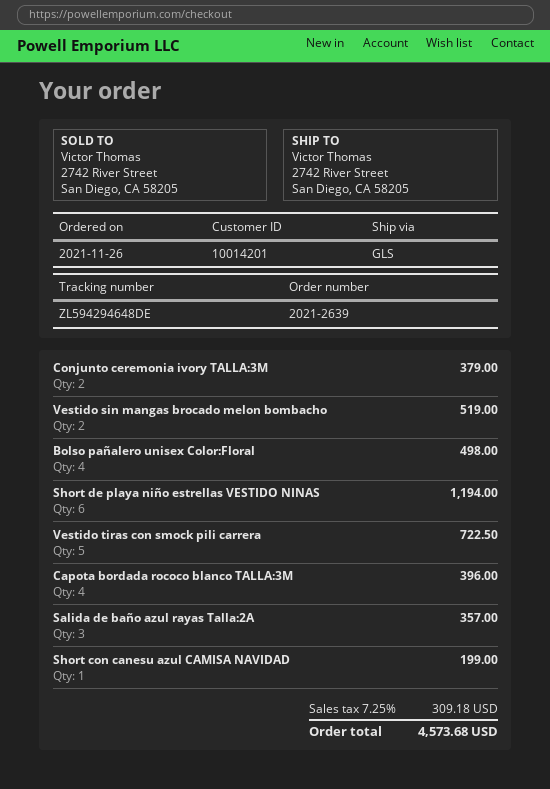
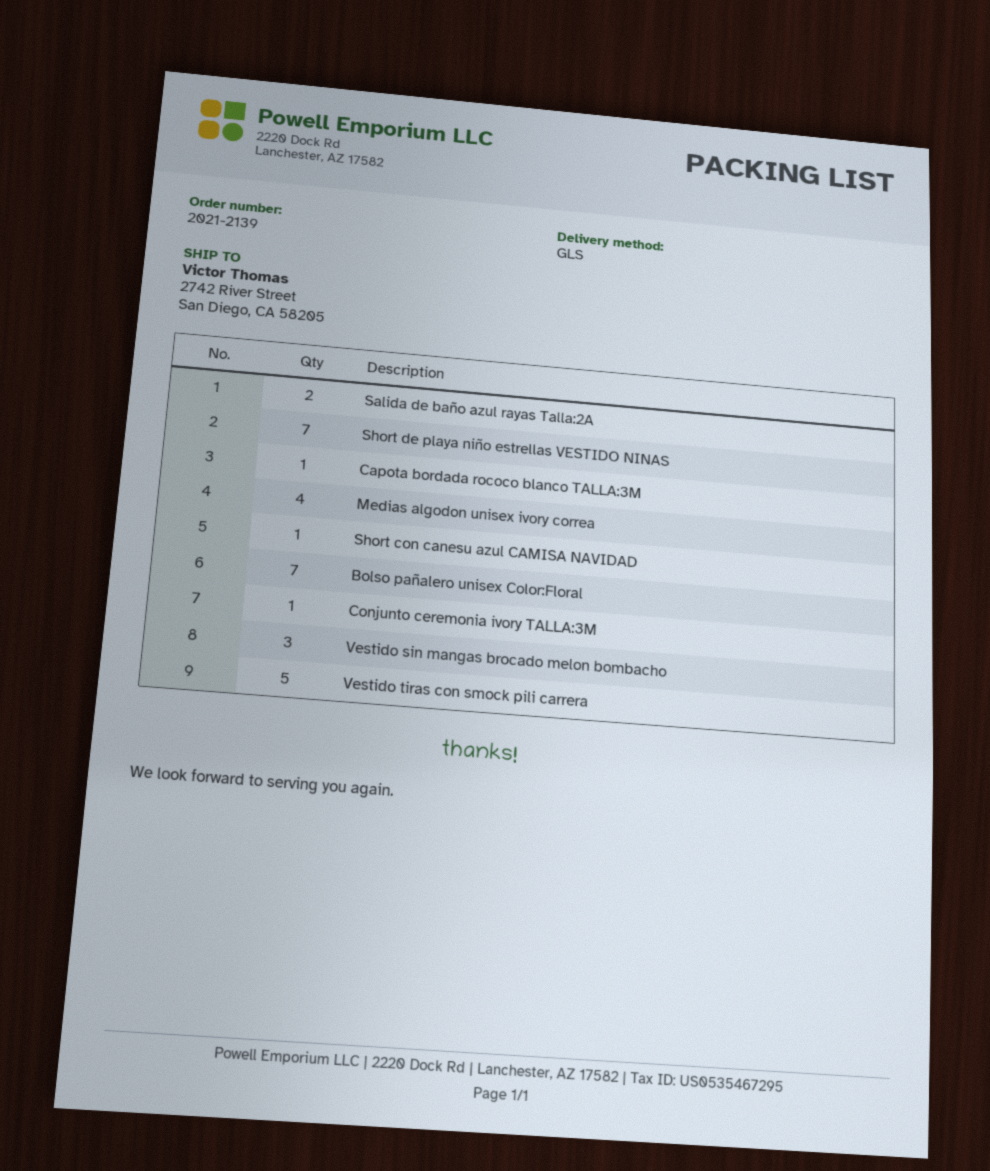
order number: 2021-2639 -> 2021-2139
Conjunto ceremonia ivory TALLA:3M: 2 -> 1
Vestido sin mangas brocado melon bombacho: 2 -> 3
Bolso pañalero unisex Color:Floral: 4 -> 7
Short de playa niño estrellas VESTIDO NINAS: 6 -> 7
Capota bordada rococo blanco TALLA:3M: 4 -> 1
Salida de baño azul rayas Talla:2A: 3 -> 2
Medias algodon unisex ivory correa: none -> 4

